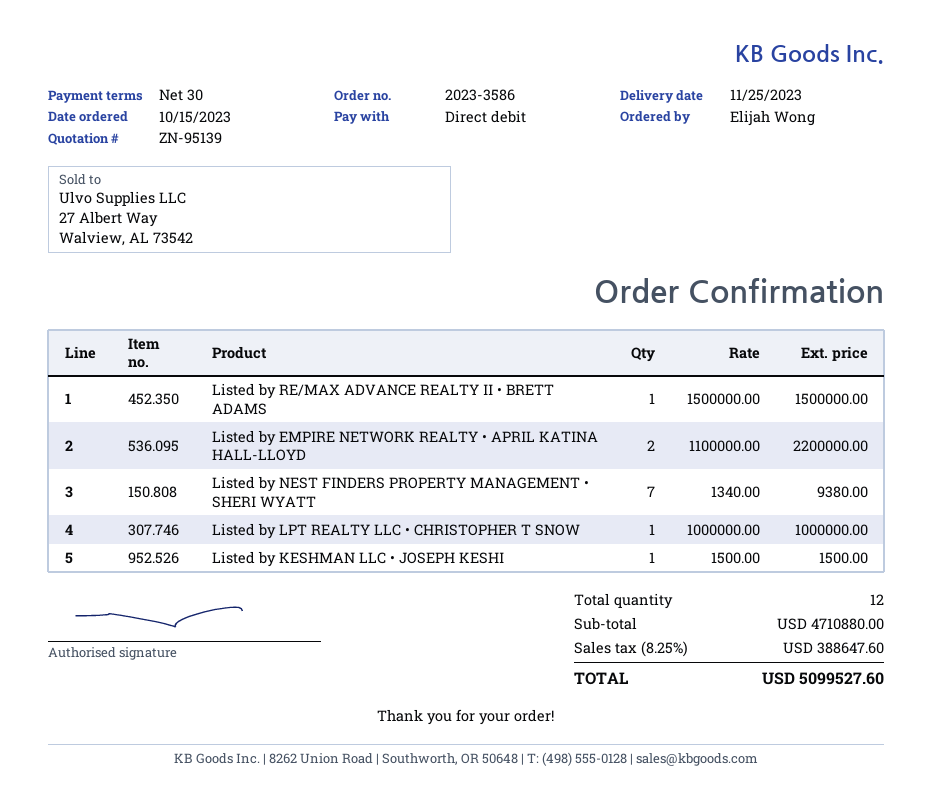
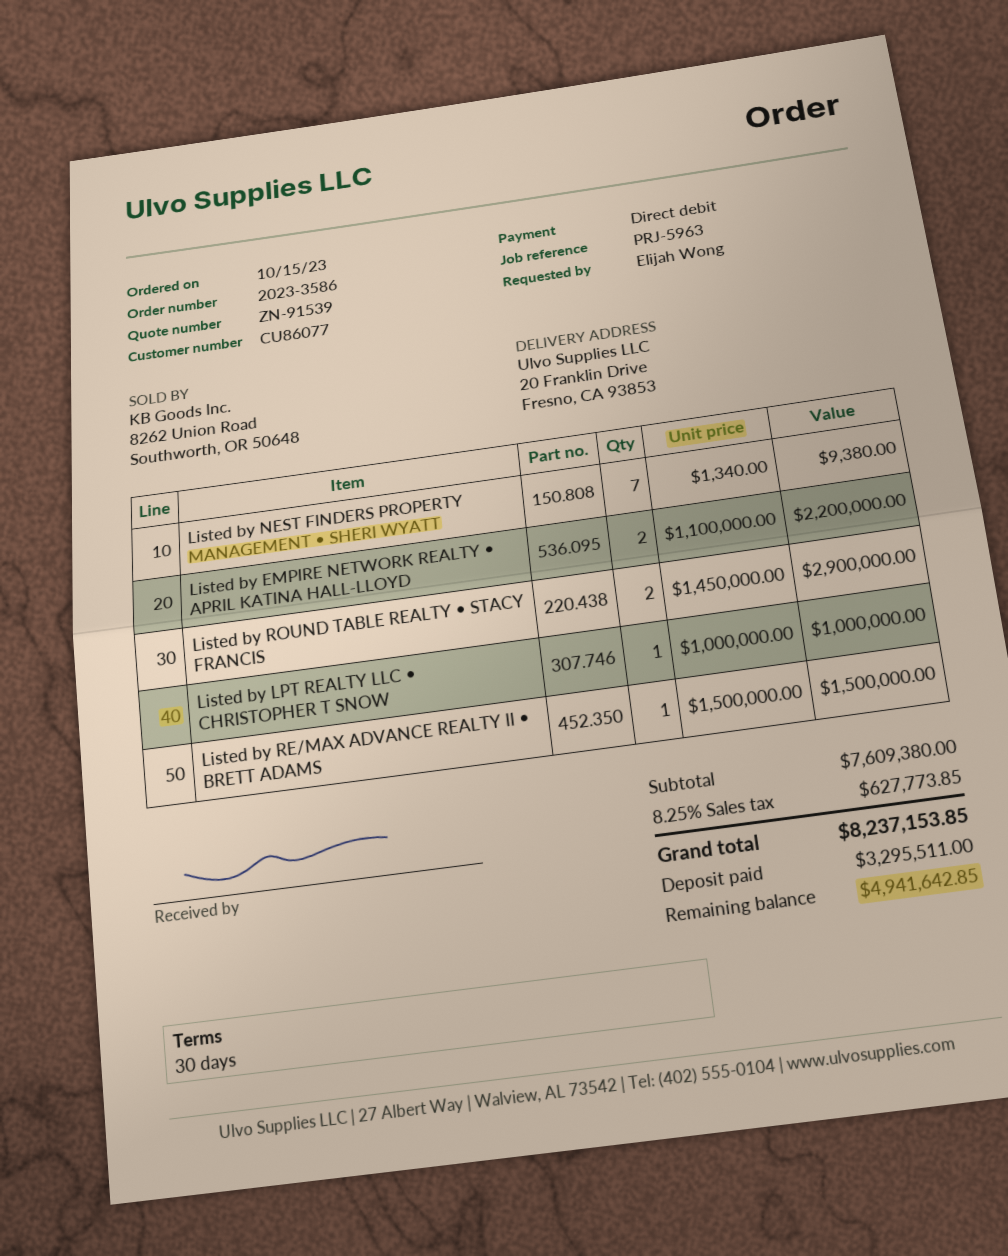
quote number: ZN-95139 -> ZN-91539
Listed by KESHMAN LLC • JOSEPH KESHI: 1 x 1500.00 = 1500.00 -> none
Listed by ROUND TABLE REALTY • STACY FRANCIS: none -> 2 x 1450000.00 = 2900000.00
subtotal: 4710880.00 -> 7609380.00
tax: 8.25% = 388647.60 -> 8.25% = 627773.85
total: 5099527.60 -> 8237153.85

